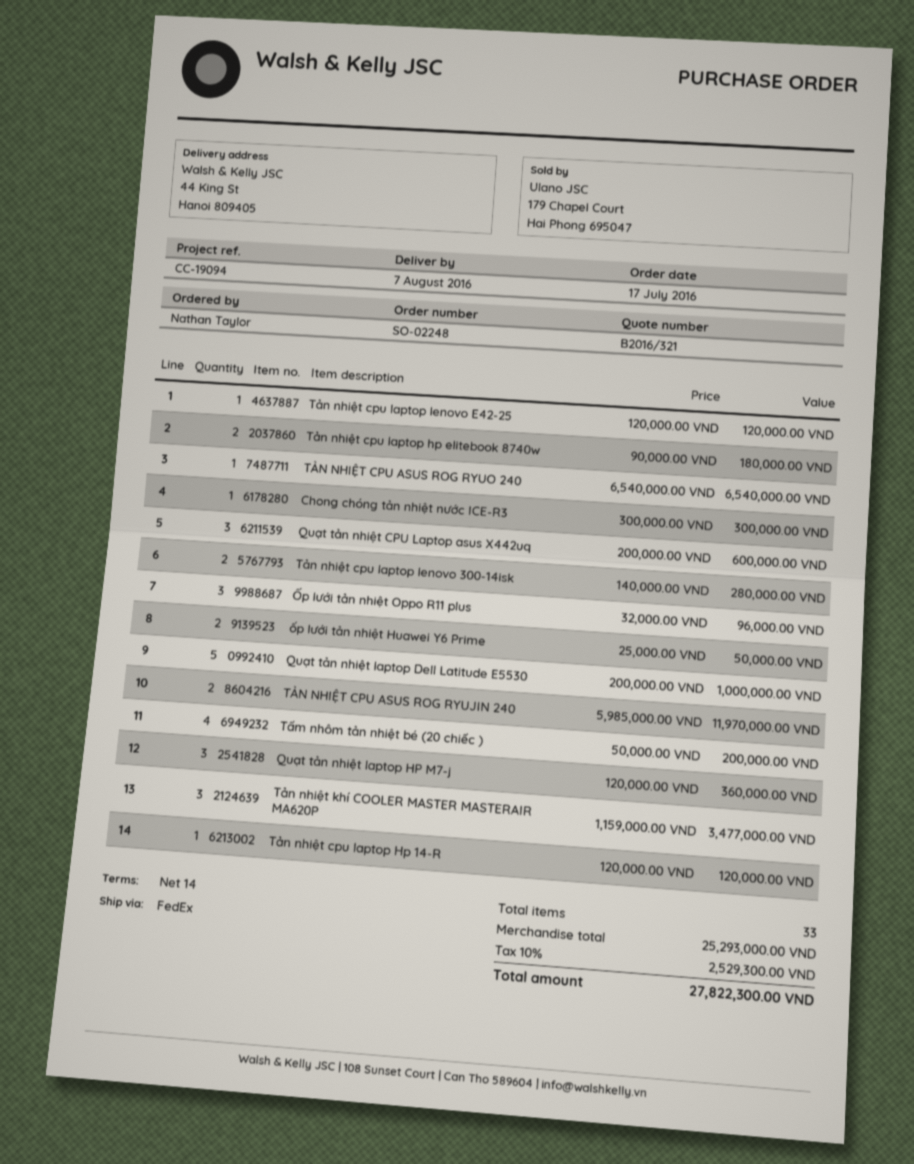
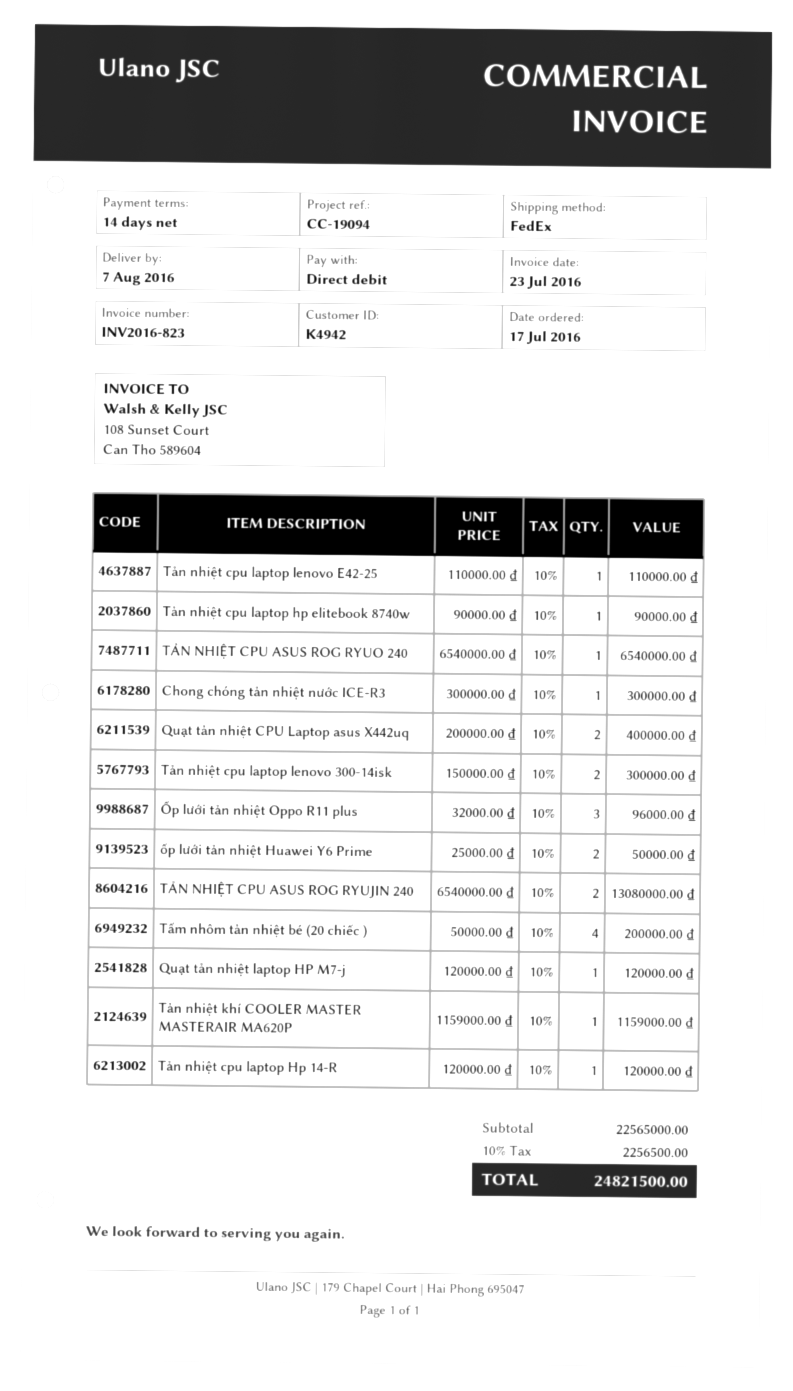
Tản nhiệt cpu laptop lenovo E42-25: 1 x 120000.00 = 120000.00 -> 1 x 110000.00 = 110000.00
Tản nhiệt cpu laptop hp elitebook 8740w: 2 x 90000.00 = 180000.00 -> 1 x 90000.00 = 90000.00
Quạt tản nhiệt CPU Laptop asus X442uq: 3 x 200000.00 = 600000.00 -> 2 x 200000.00 = 400000.00
Tản nhiệt cpu laptop lenovo 300-14isk: 2 x 140000.00 = 280000.00 -> 2 x 150000.00 = 300000.00
Quạt tản nhiệt laptop Dell Latitude E5530: 5 x 200000.00 = 1000000.00 -> none
TẢN NHIỆT CPU ASUS ROG RYUJIN 240: 2 x 5985000.00 = 11970000.00 -> 2 x 6540000.00 = 13080000.00
Quạt tản nhiệt laptop HP M7-j: 3 x 120000.00 = 360000.00 -> 1 x 120000.00 = 120000.00
Tản nhiệt khí COOLER MASTER MASTERAIR MA620P: 3 x 1159000.00 = 3477000.00 -> 1 x 1159000.00 = 1159000.00
subtotal: 25293000.00 -> 22565000.00
tax: 10% = 2529300.00 -> 10% = 2256500.00
total: 27822300.00 -> 24821500.00

